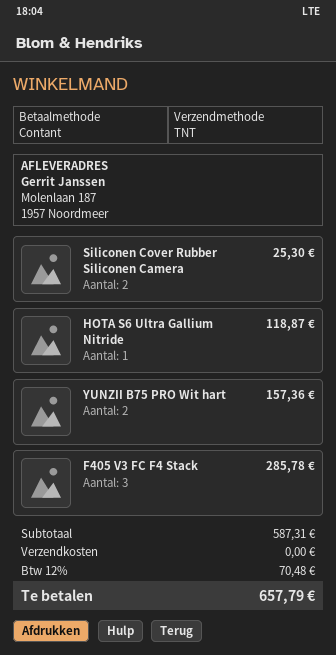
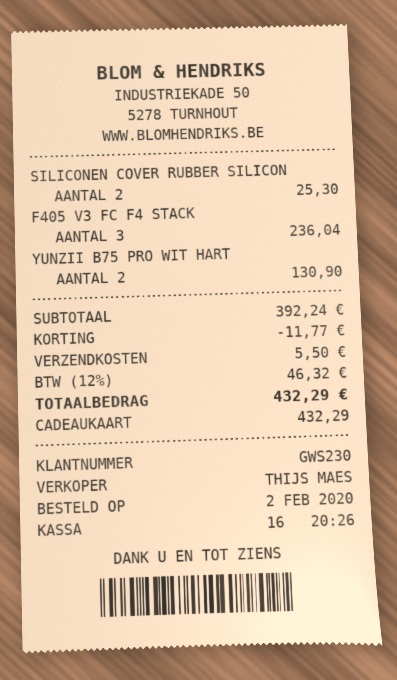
payment method: cash -> gift card
HOTA S6 Ultra Gallium Nitride: 1 for 118.87 -> none
YUNZII B75 PRO Wit hart: 2 for 157.36 -> 2 for 130.90
F405 V3 FC F4 Stack: 3 for 285.78 -> 3 for 236.04
subtotal: 587.31 -> 392.24
discount: none -> 11.77
shipping: 0.00 -> 5.50
tax: 12% = 70.48 -> 12% = 46.32
total: 657.79 -> 432.29

